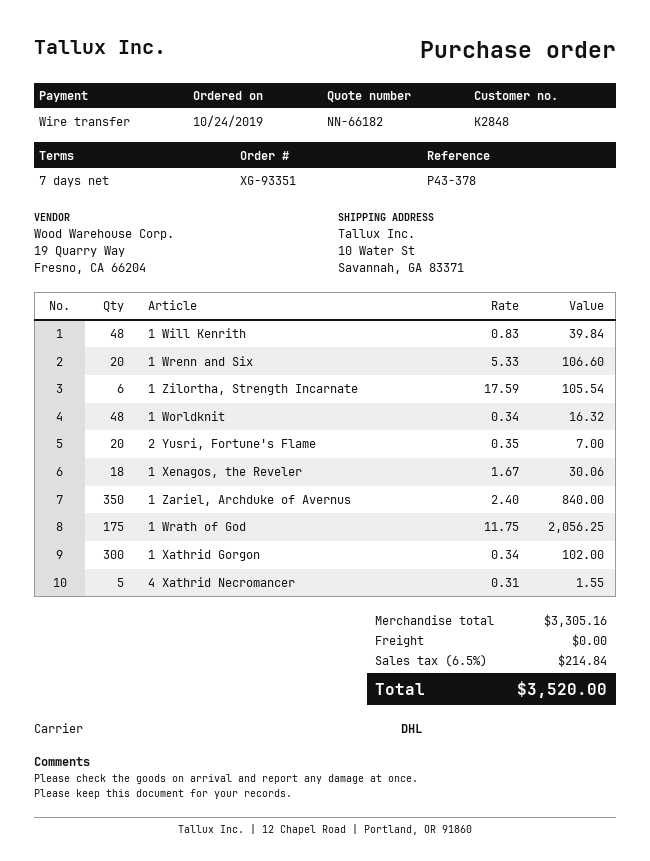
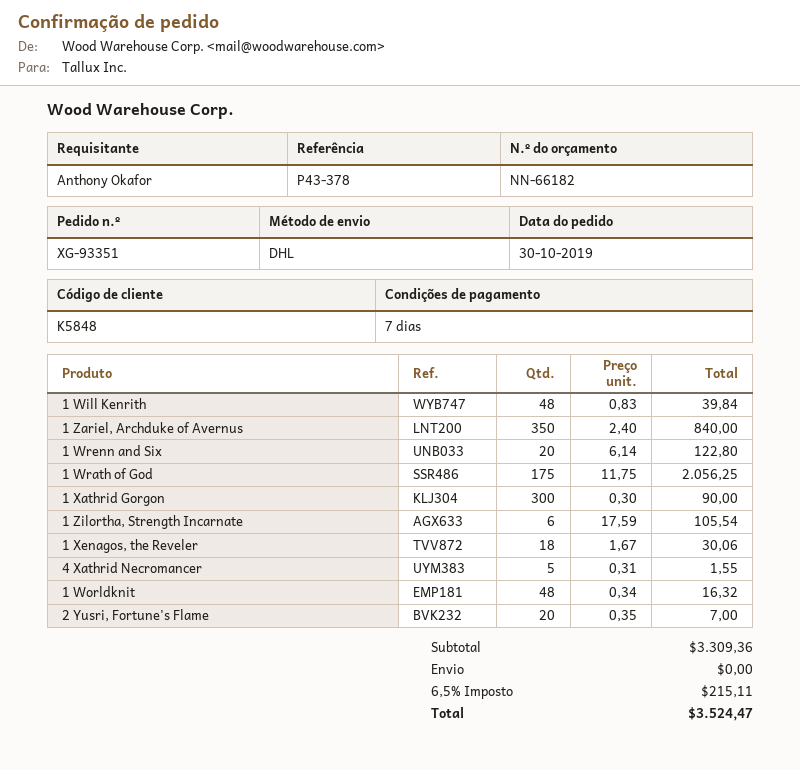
order date: 2019-10-24 -> 2019-10-30
customer number: K2848 -> K5848
1 Wrenn and Six: 20 x 5.33 = 106.60 -> 20 x 6.14 = 122.80
1 Xathrid Gorgon: 300 x 0.34 = 102.00 -> 300 x 0.30 = 90.00
subtotal: 3305.16 -> 3309.36
tax: 6.5% = 214.84 -> 6.5% = 215.11
total: 3520.00 -> 3524.47

